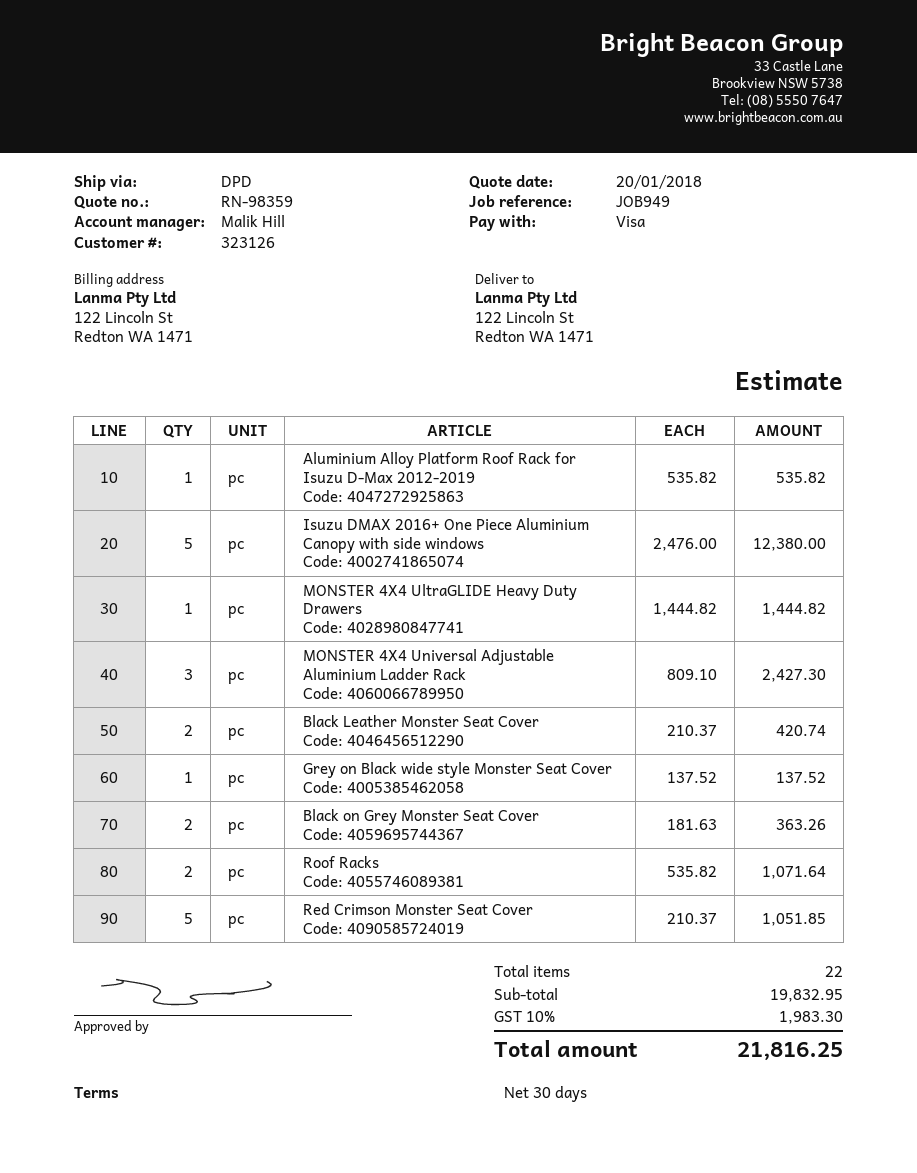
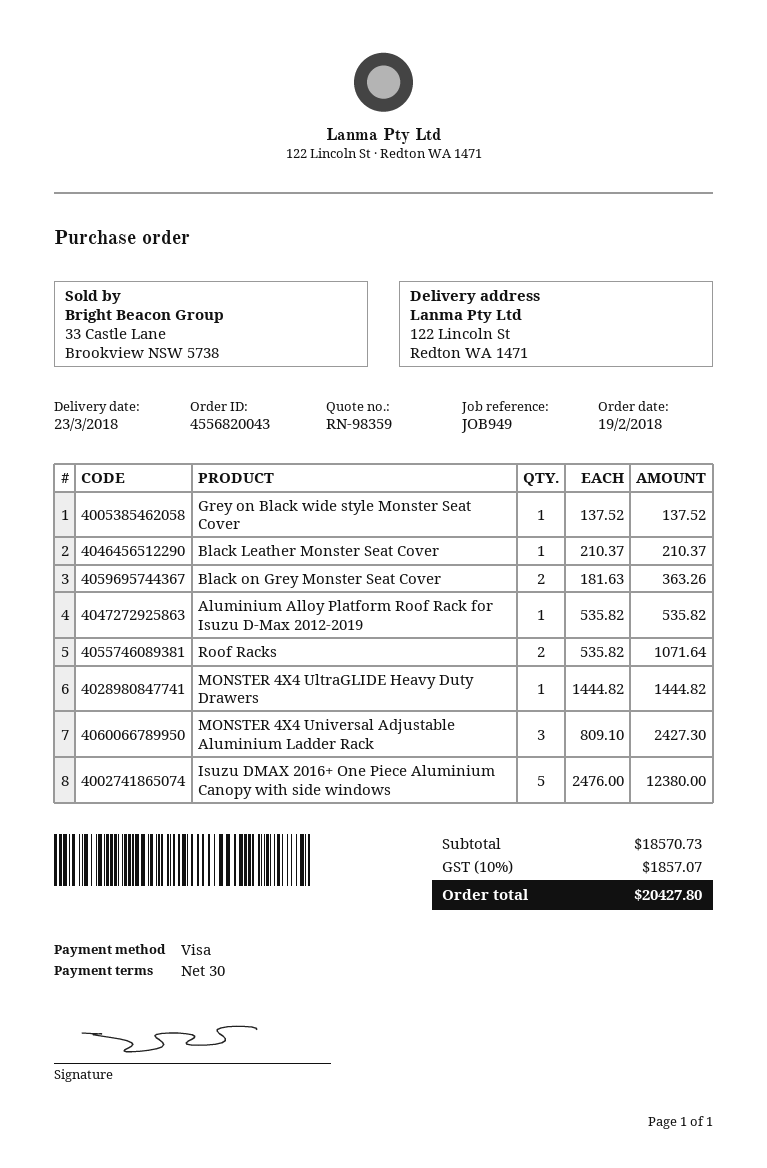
Black Leather Monster Seat Cover: 2 x 210.37 = 420.74 -> 1 x 210.37 = 210.37
Red Crimson Monster Seat Cover: 5 x 210.37 = 1051.85 -> none
subtotal: 19832.95 -> 18570.73
tax: 10% = 1983.30 -> 10% = 1857.07
total: 21816.25 -> 20427.80

